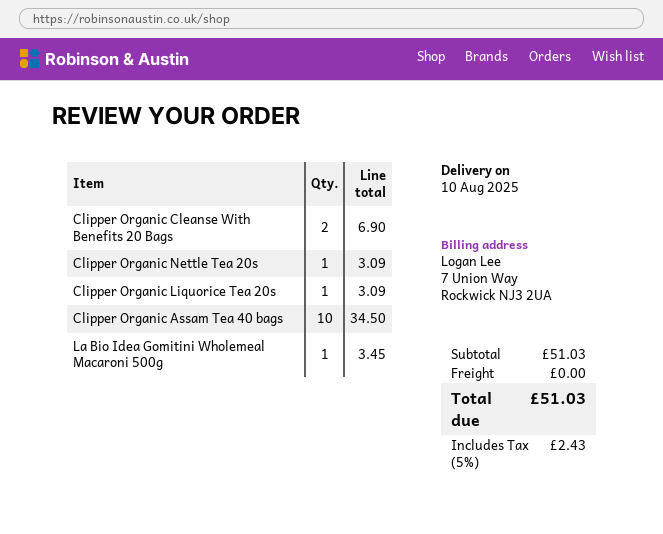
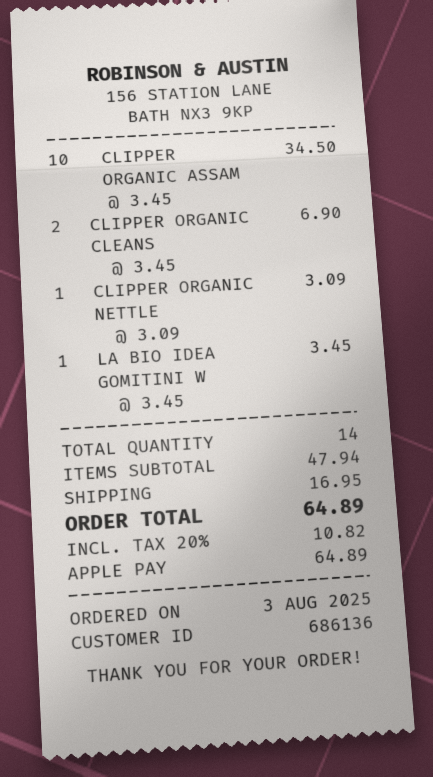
Clipper Organic Liquorice Tea 20s: 1 for 3.09 -> none
subtotal: 51.03 -> 47.94
shipping: 0.00 -> 16.95
tax: 5% = 2.43 -> 20% = 10.82
total: 51.03 -> 64.89

